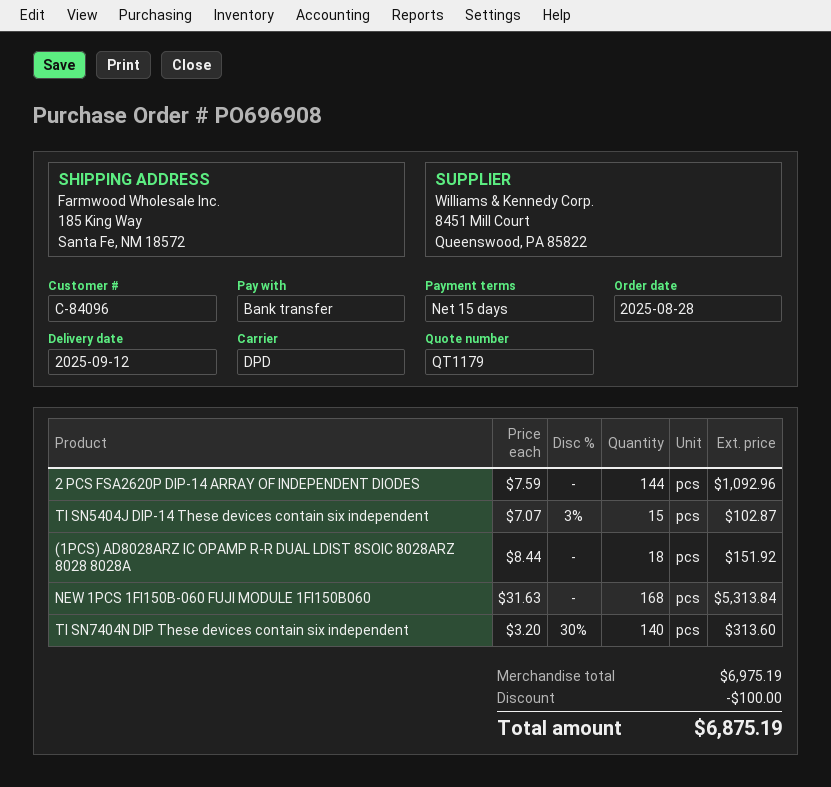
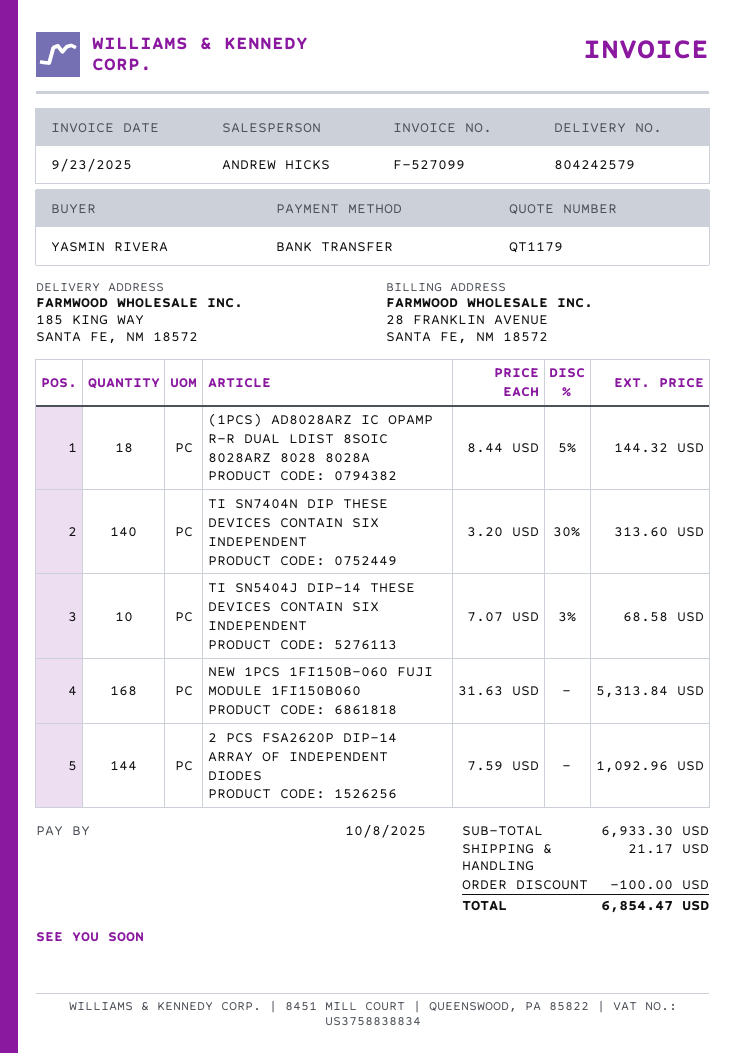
TI SN5404J DIP-14 These devices contain six independent: 15 x 7.07 - 3% = 102.87 -> 10 x 7.07 - 3% = 68.58
(1PCS) AD8028ARZ IC OPAMP R-R DUAL LDIST 8SOIC 8028ARZ 8028 8028A: 18 x 8.44 = 151.92 -> 18 x 8.44 - 5% = 144.32
subtotal: 6975.19 -> 6933.30
shipping: none -> 21.17
total: 6875.19 -> 6854.47

